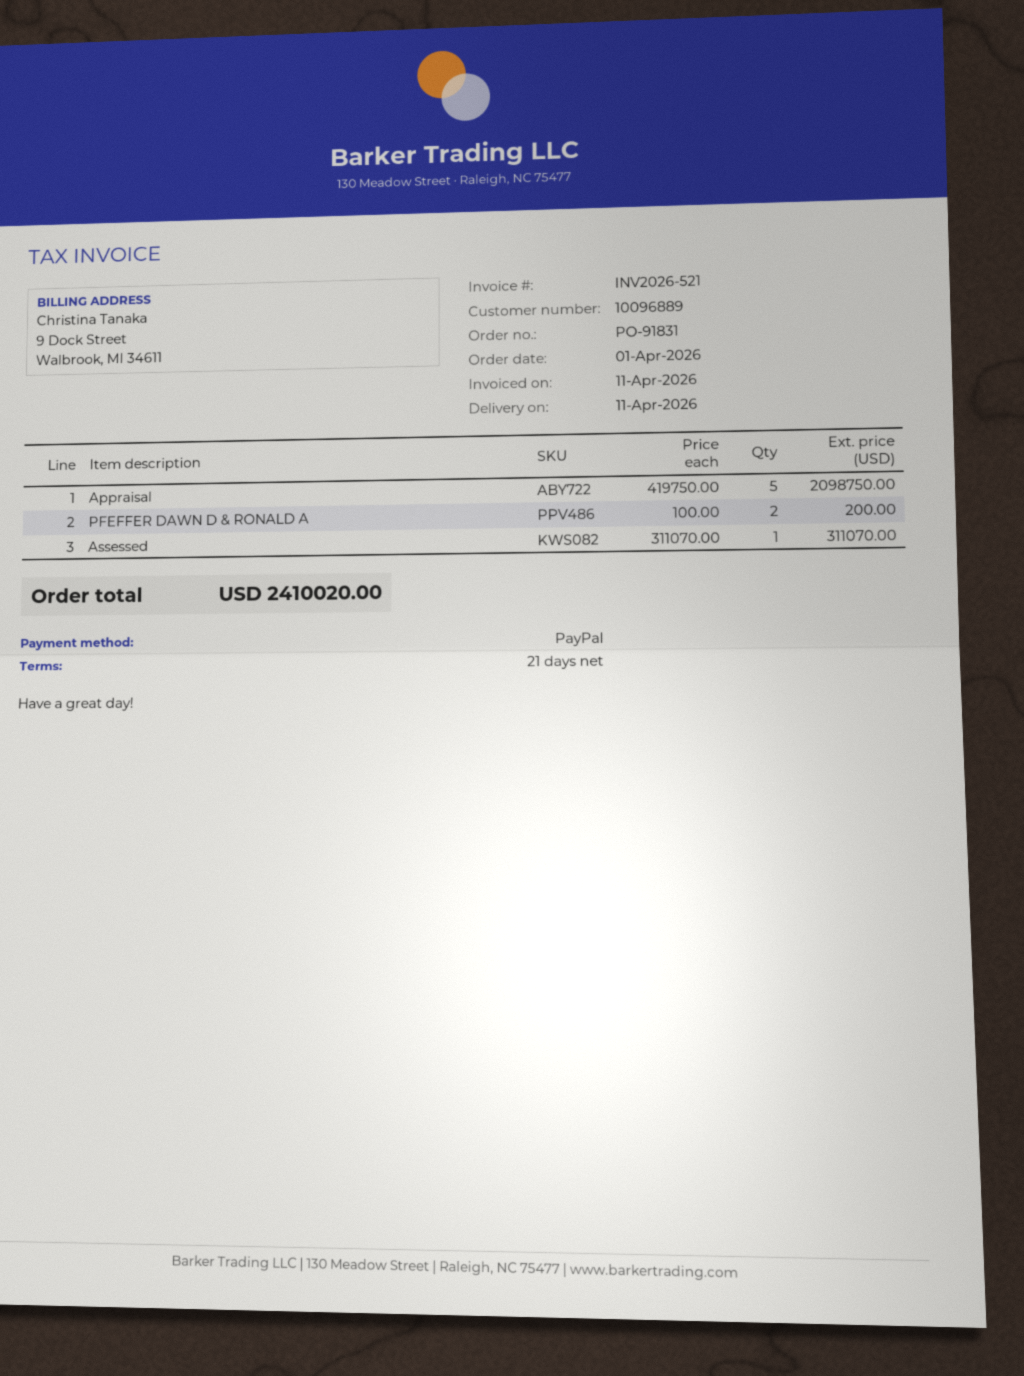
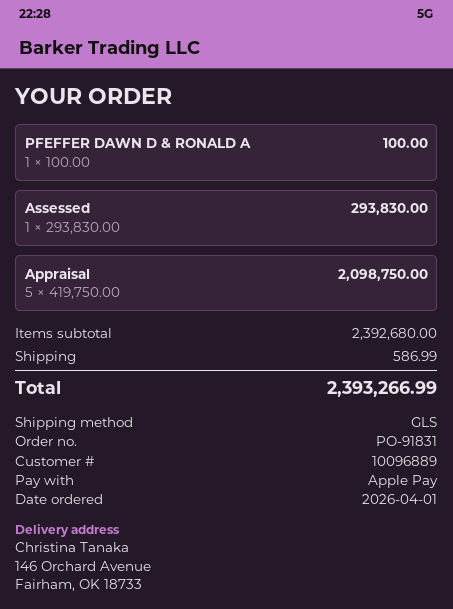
payment method: PayPal -> Apple Pay
PFEFFER DAWN D & RONALD A: 2 x 100.00 = 200.00 -> 1 x 100.00 = 100.00
Assessed: 1 x 311070.00 = 311070.00 -> 1 x 293830.00 = 293830.00
shipping: none -> 586.99
total: 2410020.00 -> 2393266.99

